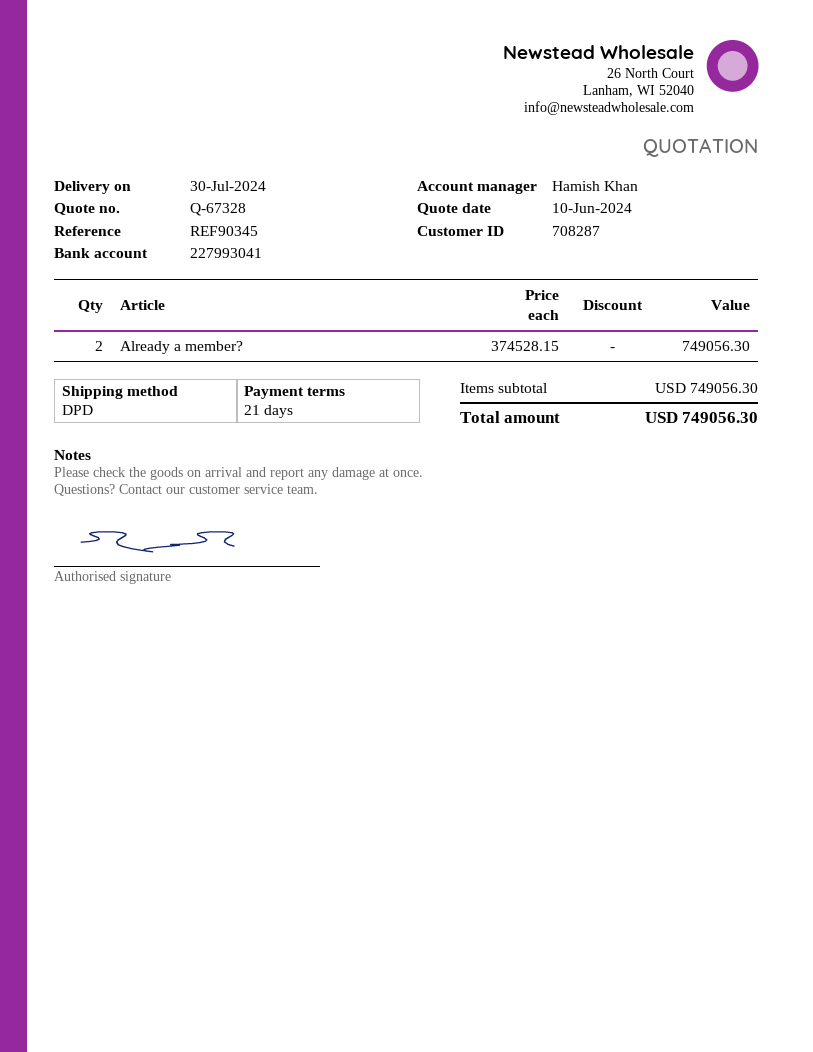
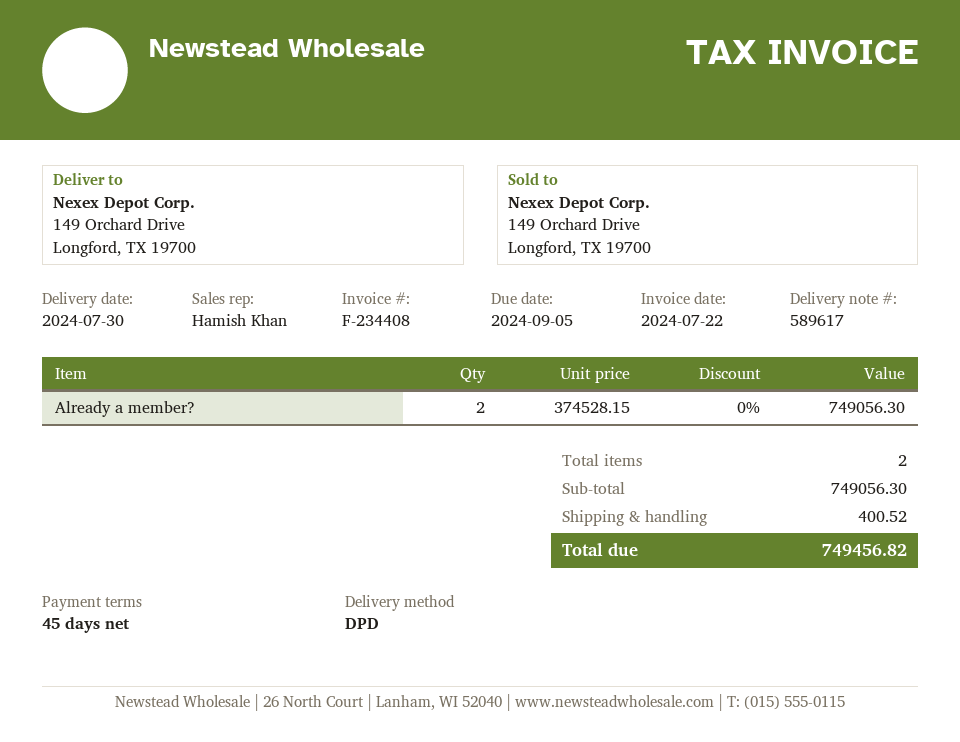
payment terms: 21 days -> 45 days
shipping: none -> 400.52
total: 749056.30 -> 749456.82

